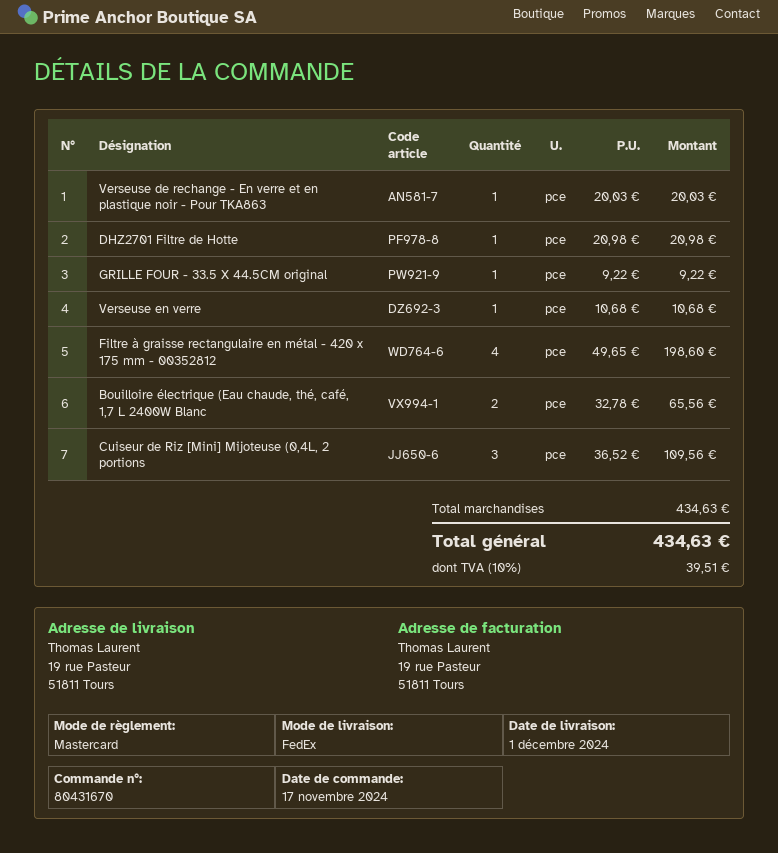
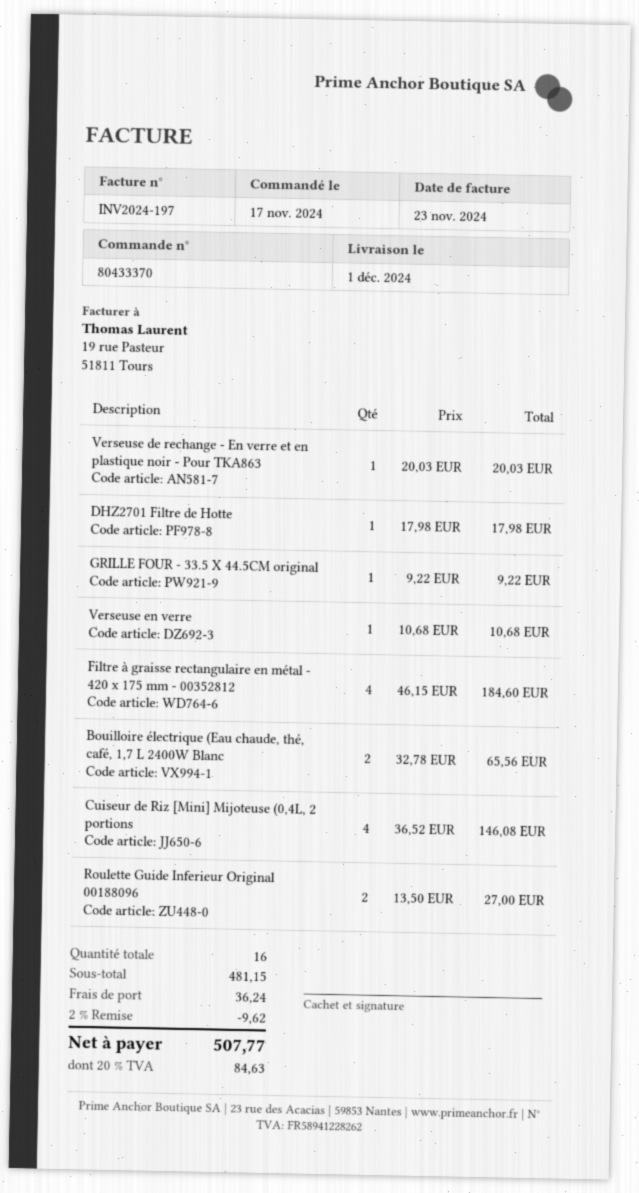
order number: 80431670 -> 80433370
DHZ2701 Filtre de Hotte: 1 x 20.98 = 20.98 -> 1 x 17.98 = 17.98
Filtre à graisse rectangulaire en métal - 420 x 175 mm - 00352812: 4 x 49.65 = 198.60 -> 4 x 46.15 = 184.60
Cuiseur de Riz [Mini] Mijoteuse (0,4L, 2 portions: 3 x 36.52 = 109.56 -> 4 x 36.52 = 146.08
Roulette Guide Inferieur Original 00188096: none -> 2 x 13.50 = 27.00
subtotal: 434.63 -> 481.15
discount: none -> 2% = 9.62
shipping: none -> 36.24
tax: 10% = 39.51 -> 20% = 84.63
total: 434.63 -> 507.77

